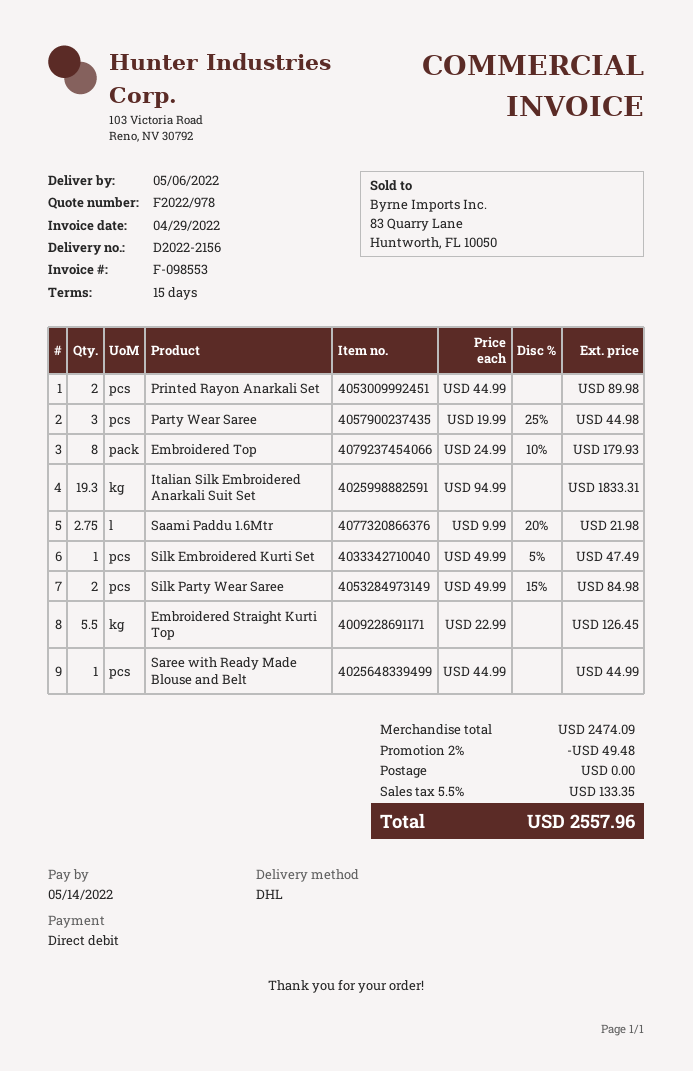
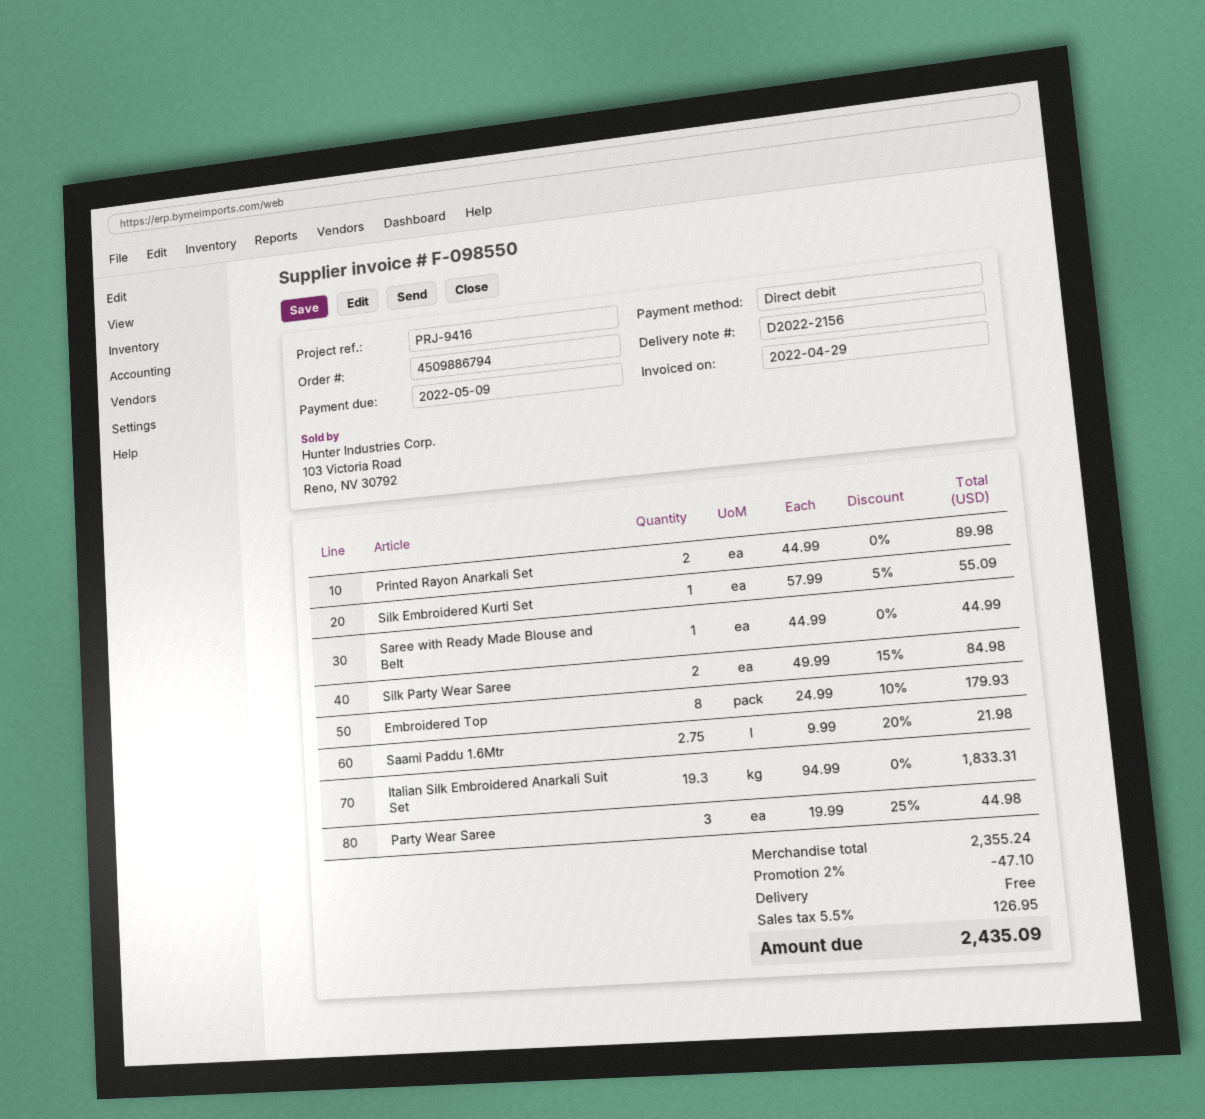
invoice number: F-098553 -> F-098550
due date: 2022-05-14 -> 2022-05-09
Silk Embroidered Kurti Set: 1 x 49.99 - 5% = 47.49 -> 1 x 57.99 - 5% = 55.09
Embroidered Straight Kurti Top: 5.5 x 22.99 = 126.45 -> none
subtotal: 2474.09 -> 2355.24
discount: 2% = 49.48 -> 2% = 47.10
tax: 5.5% = 133.35 -> 5.5% = 126.95
total: 2557.96 -> 2435.09

